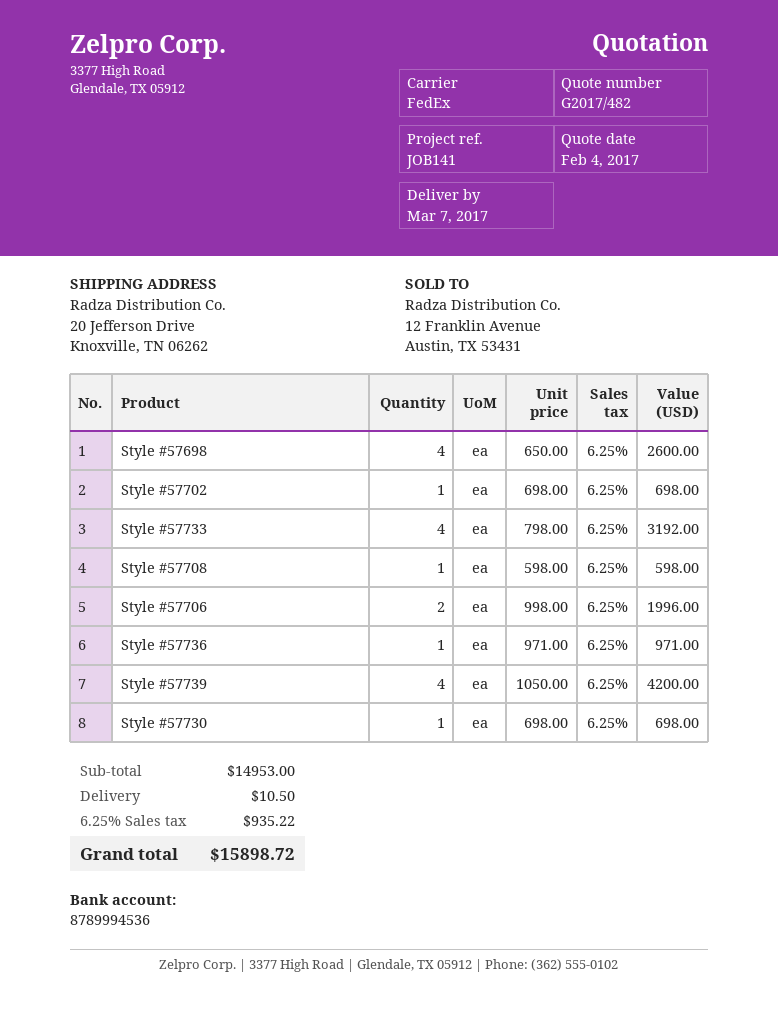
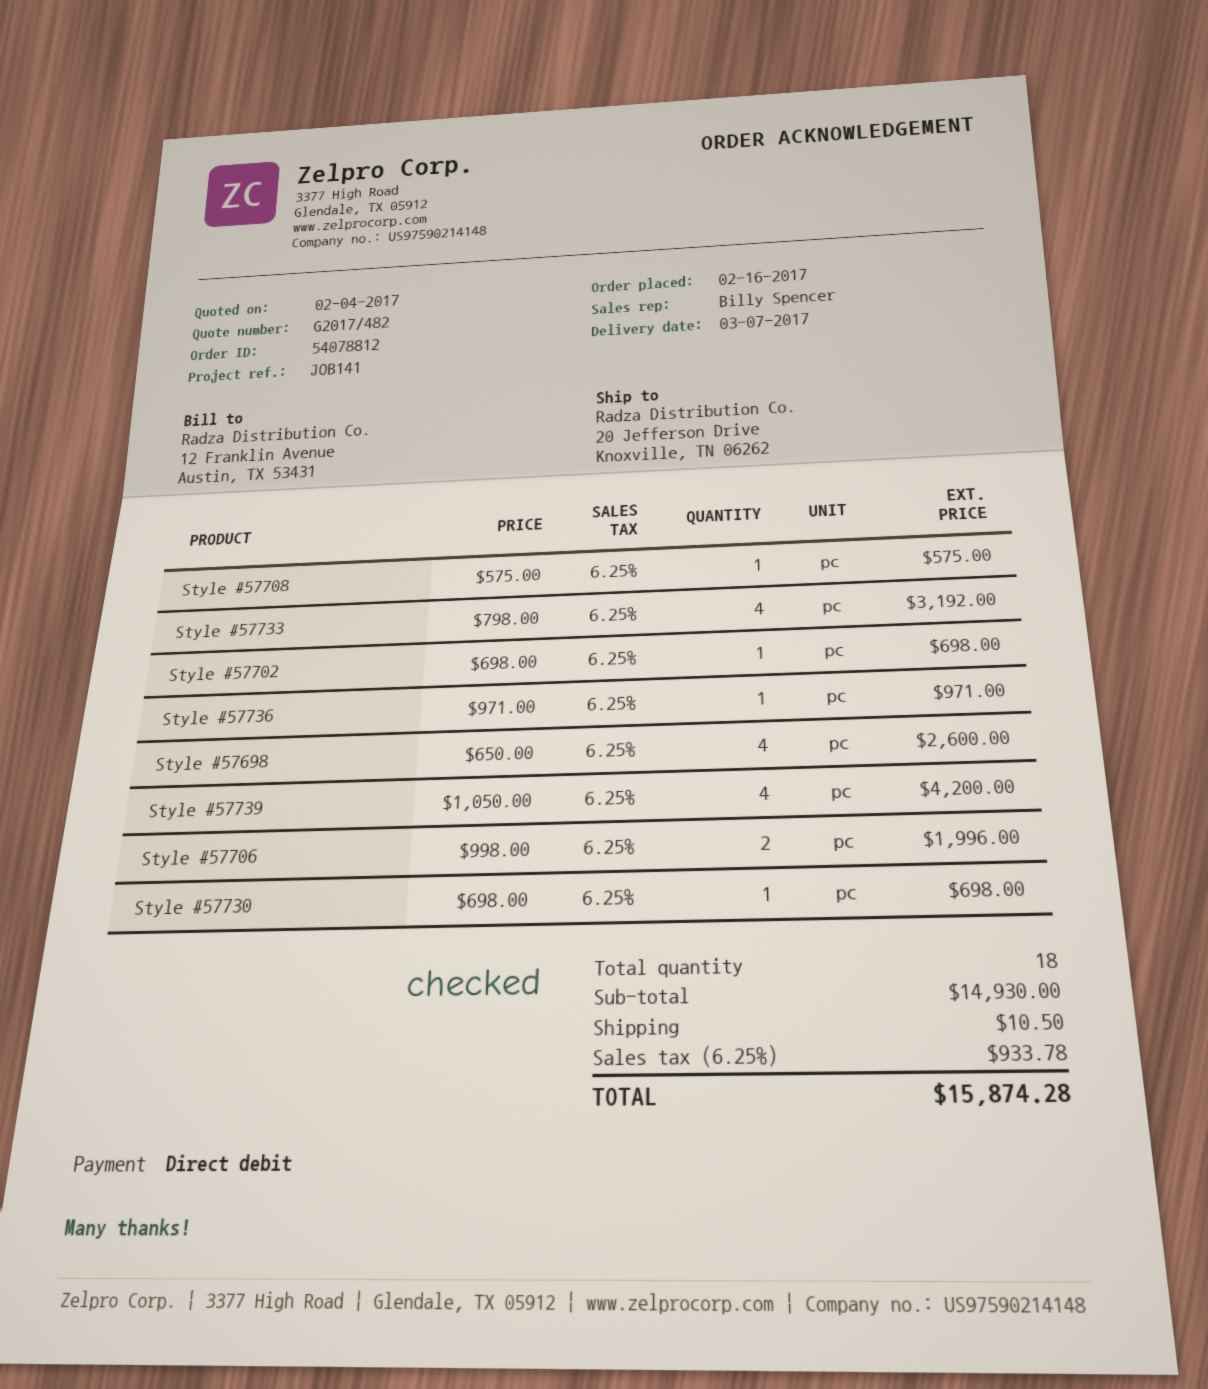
Style #57708: 1 x 598.00 = 598.00 -> 1 x 575.00 = 575.00
subtotal: 14953.00 -> 14930.00
tax: 6.25% = 935.22 -> 6.25% = 933.78
total: 15898.72 -> 15874.28

